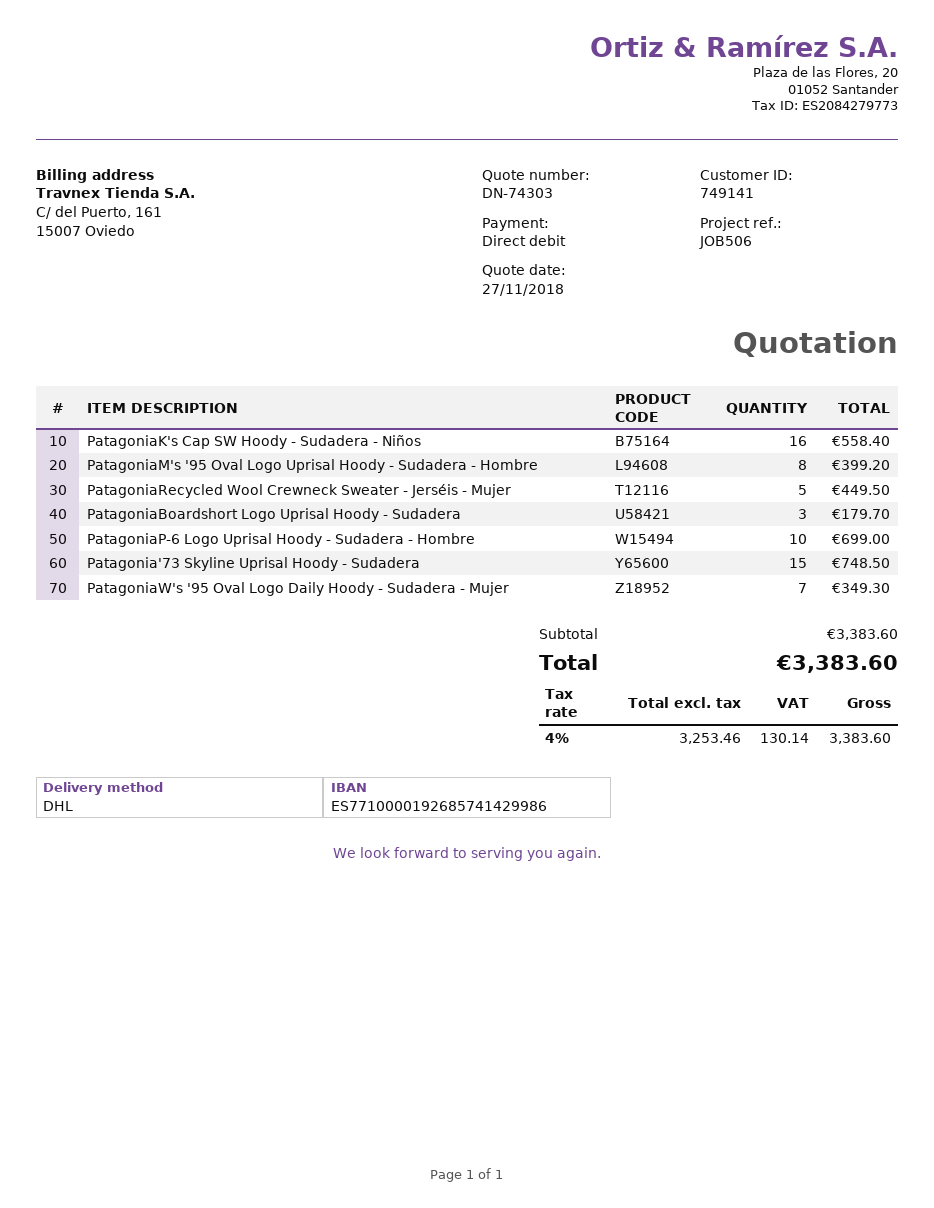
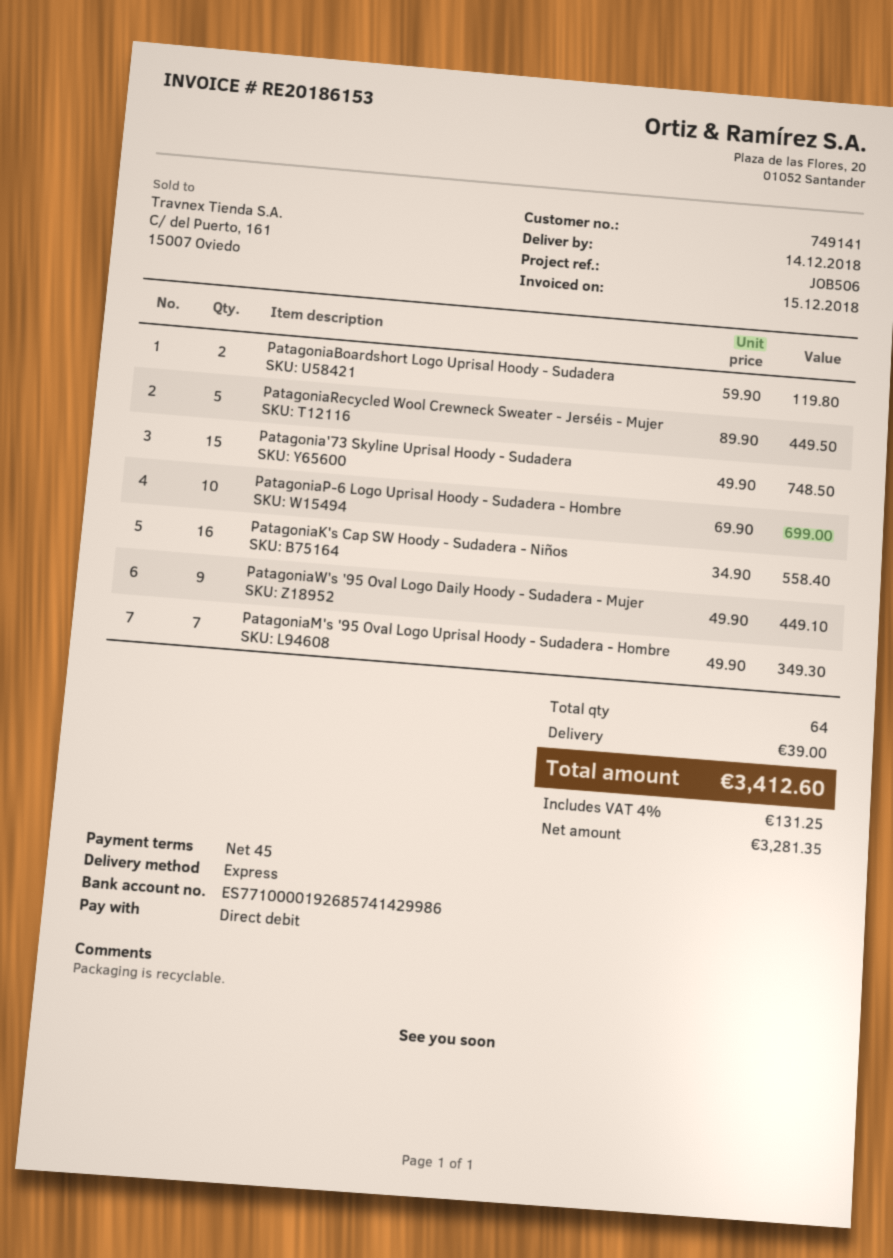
shipping method: DHL -> express
PatagoniaM's '95 Oval Logo Uprisal Hoody - Sudadera - Hombre: 8 for 399.20 -> 7 for 349.30
PatagoniaBoardshort Logo Uprisal Hoody - Sudadera: 3 for 179.70 -> 2 for 119.80
PatagoniaW's '95 Oval Logo Daily Hoody - Sudadera - Mujer: 7 for 349.30 -> 9 for 449.10
shipping: none -> 39.00
net: 3253.46 -> 3281.35
tax: 4% = 130.14 -> 4% = 131.25
total: 3383.60 -> 3412.60

